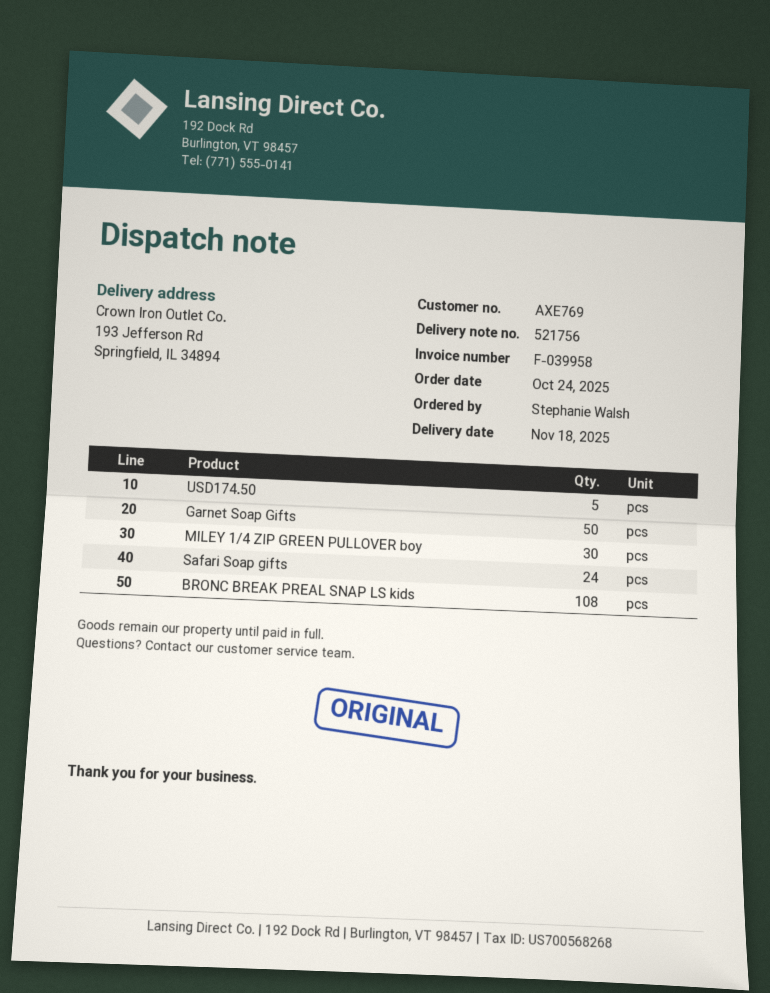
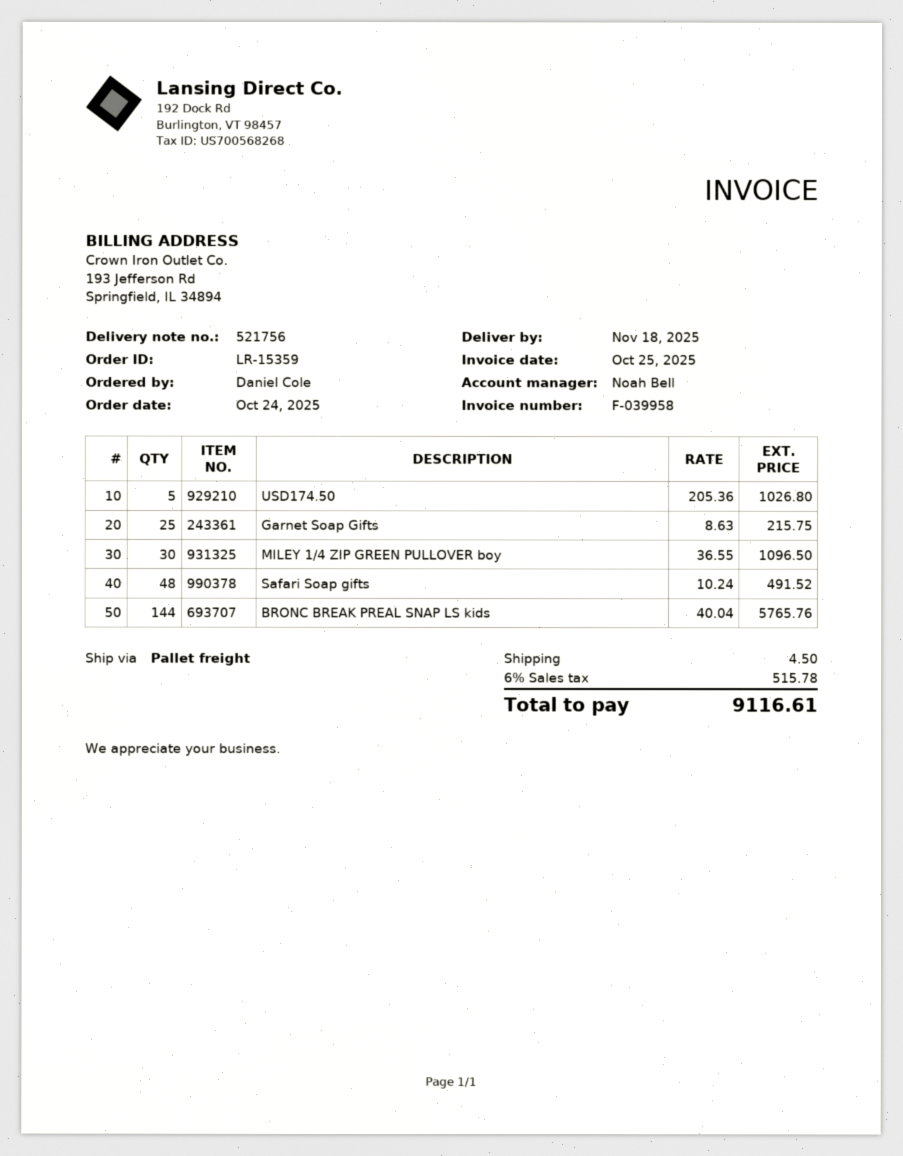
ordered by: Stephanie Walsh -> Daniel Cole
Garnet Soap Gifts: 50 -> 25
Safari Soap gifts: 24 -> 48
BRONC BREAK PREAL SNAP LS kids: 108 -> 144

